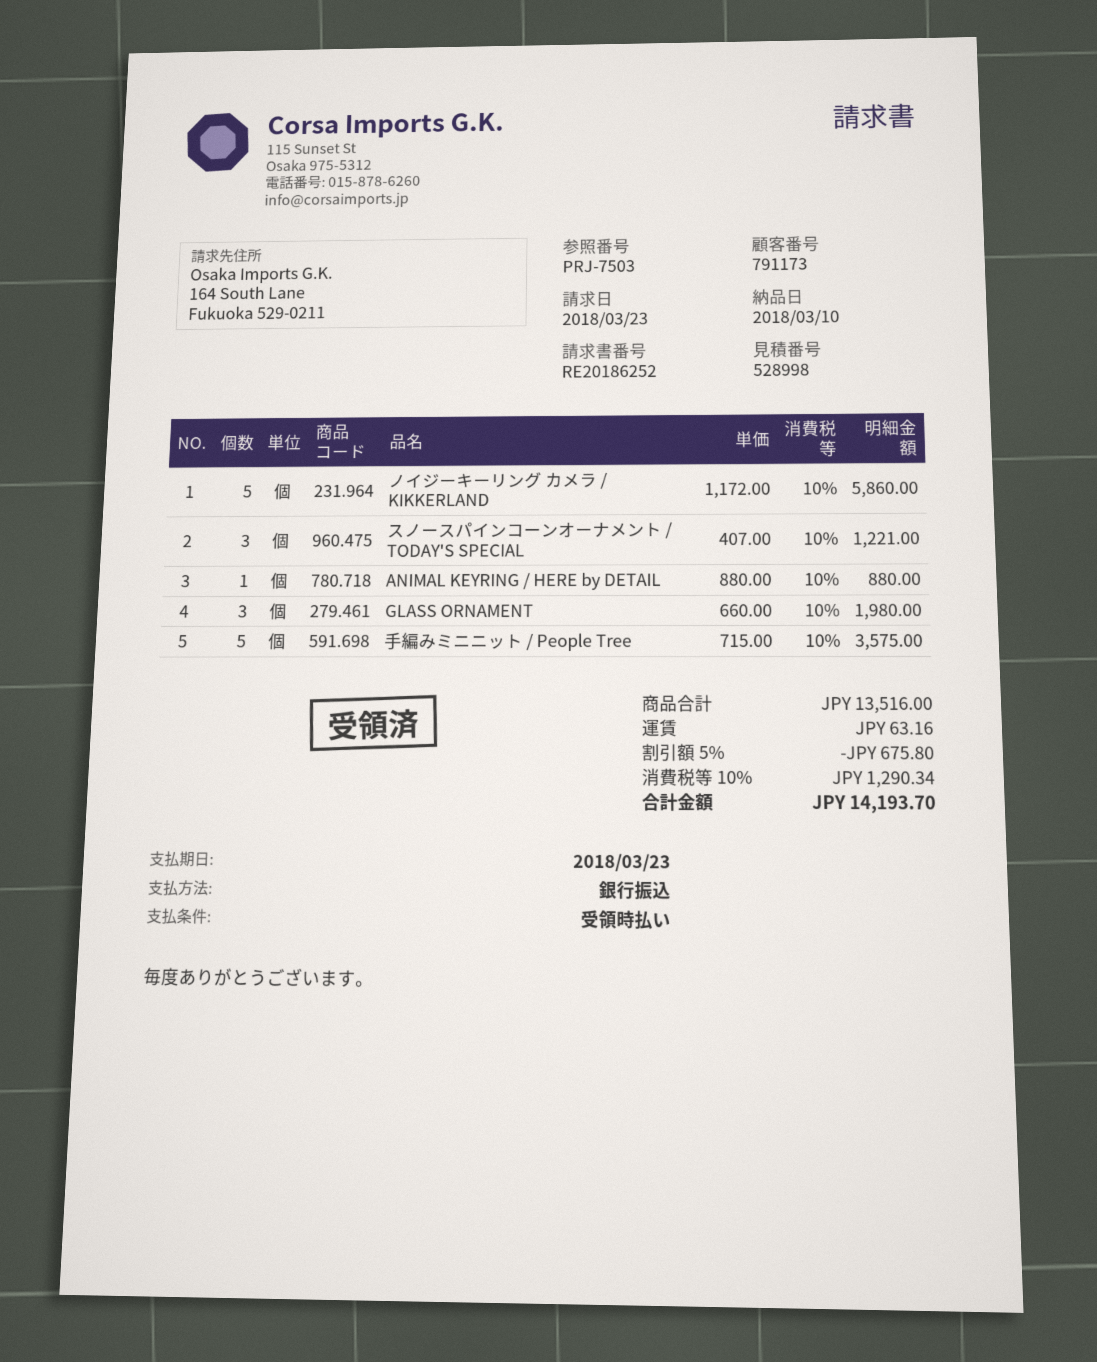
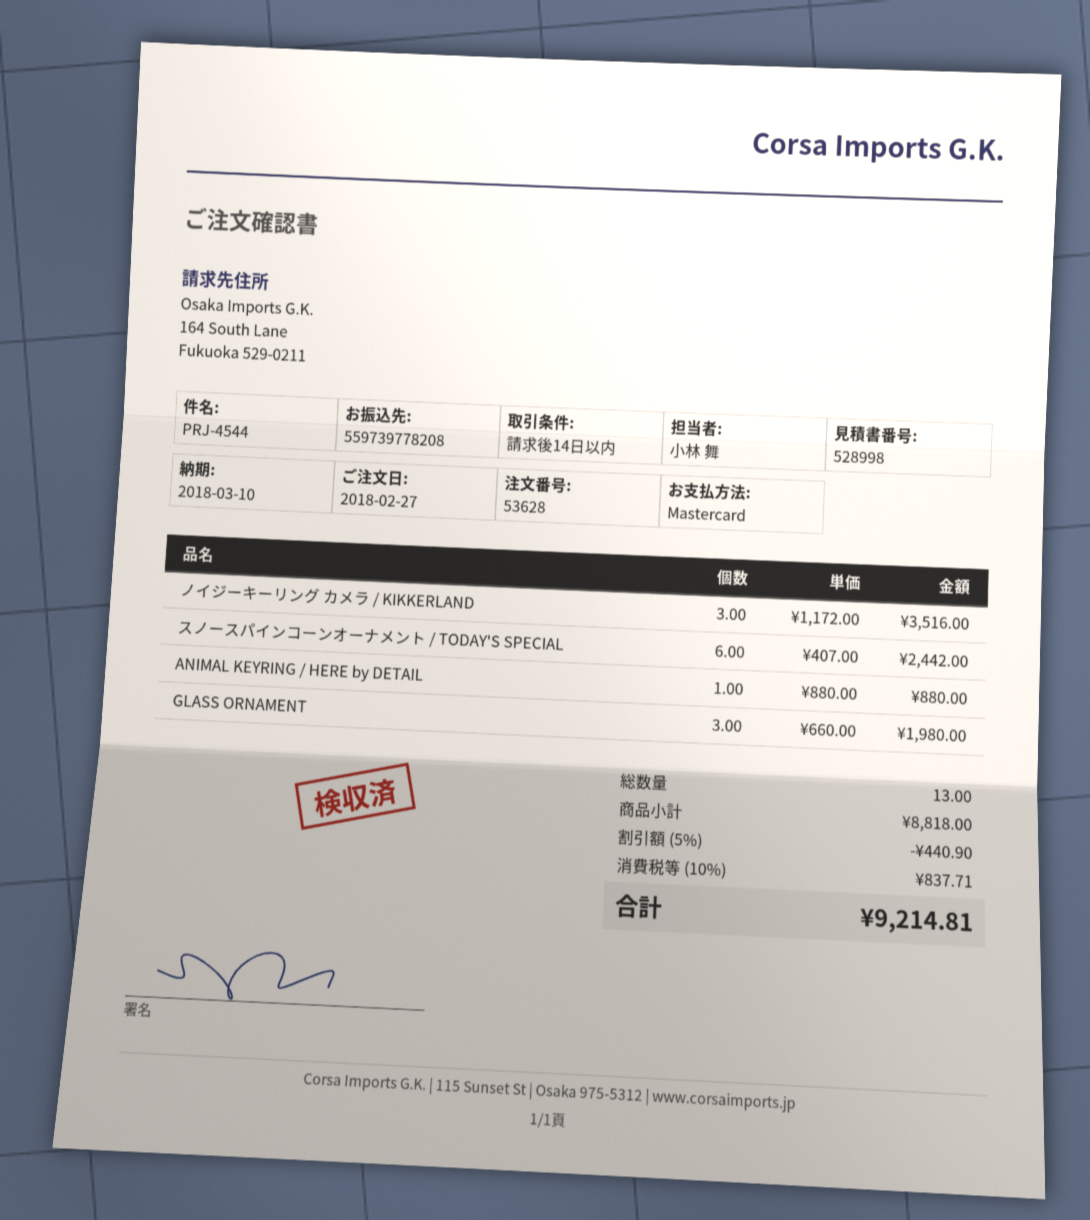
payment terms: on receipt -> 14 days
reference: PRJ-7503 -> PRJ-4544
payment method: bank transfer -> Mastercard
ノイジーキーリング カメラ / KIKKERLAND: 5 x 1172.00 = 5860.00 -> 3 x 1172.00 = 3516.00
スノースパインコーンオーナメント / TODAY'S SPECIAL: 3 x 407.00 = 1221.00 -> 6 x 407.00 = 2442.00
手編みミニニット / People Tree: 5 x 715.00 = 3575.00 -> none
subtotal: 13516.00 -> 8818.00
discount: 5% = 675.80 -> 5% = 440.90
shipping: 63.16 -> none
tax: 10% = 1290.34 -> 10% = 837.71
total: 14193.70 -> 9214.81

